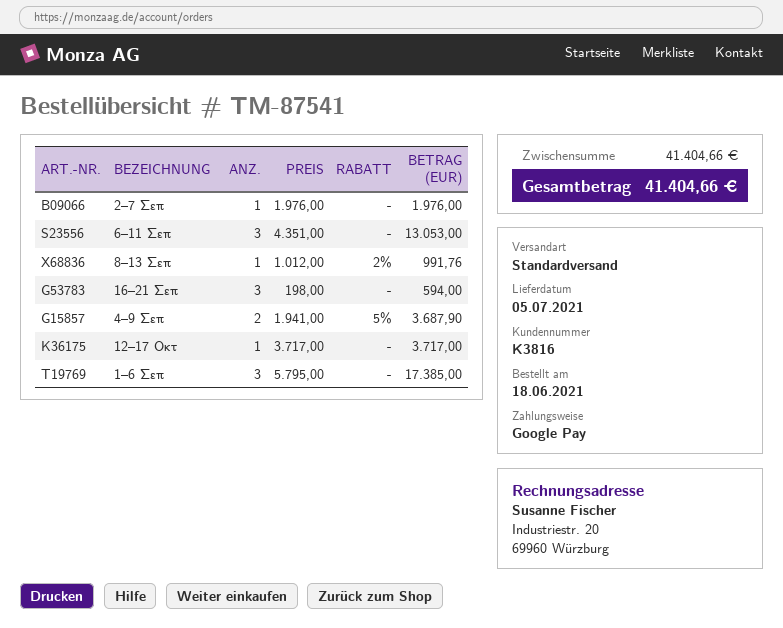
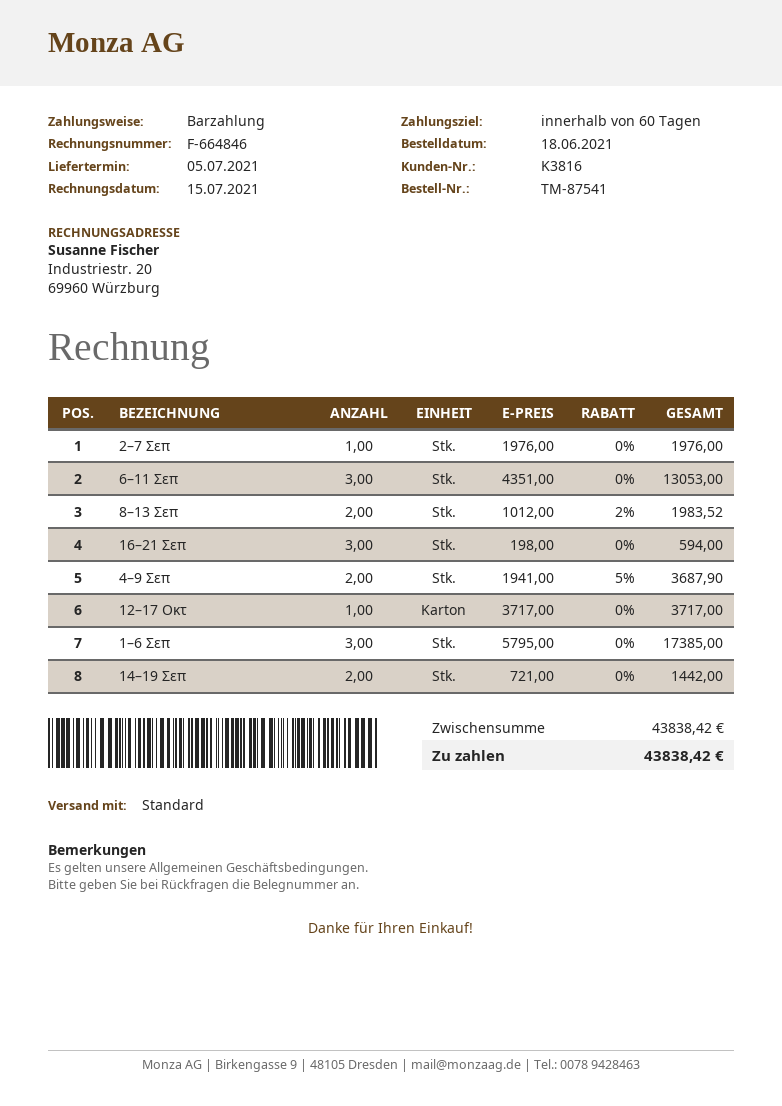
payment method: Google Pay -> cash
8–13 Σεπ: 1 x 1012.00 - 2% = 991.76 -> 2 x 1012.00 - 2% = 1983.52
14–19 Σεπ: none -> 2 x 721.00 = 1442.00
subtotal: 41404.66 -> 43838.42
total: 41404.66 -> 43838.42

